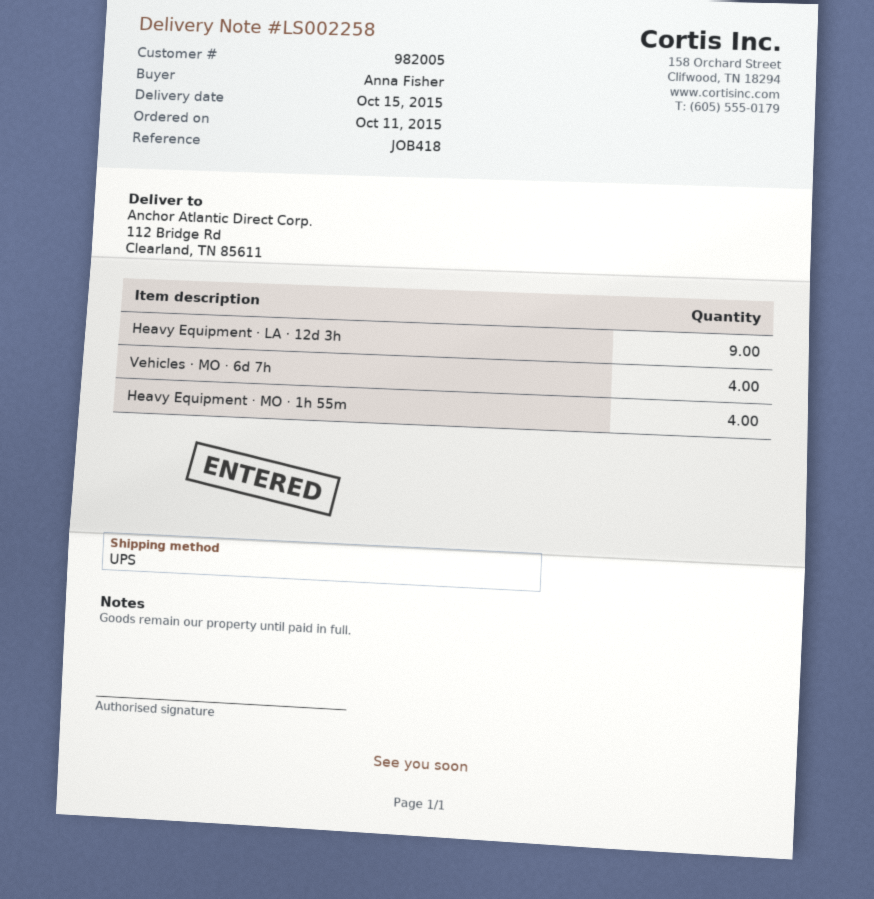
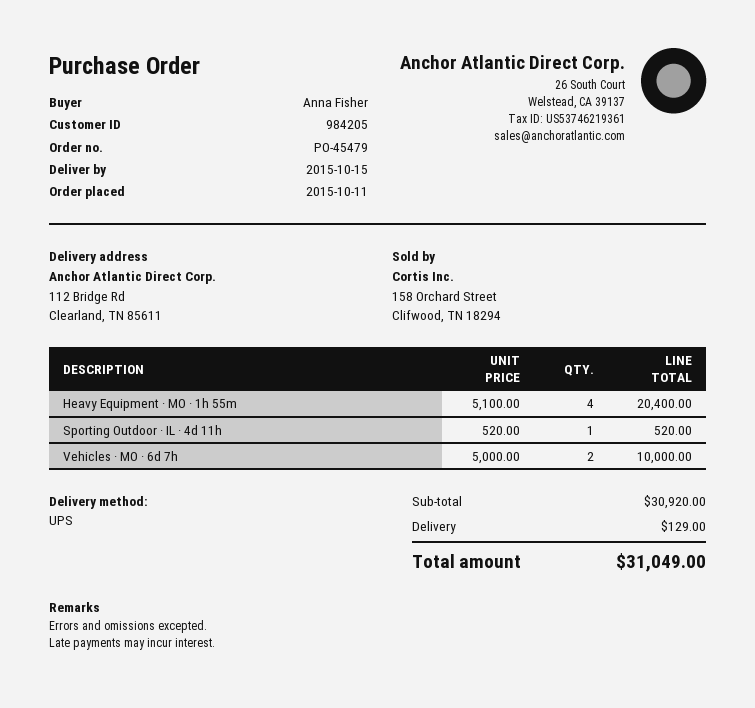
customer number: 982005 -> 984205
Heavy Equipment · LA · 12d 3h: 9 -> none
Vehicles · MO · 6d 7h: 4 -> 2
Sporting Outdoor · IL · 4d 11h: none -> 1

